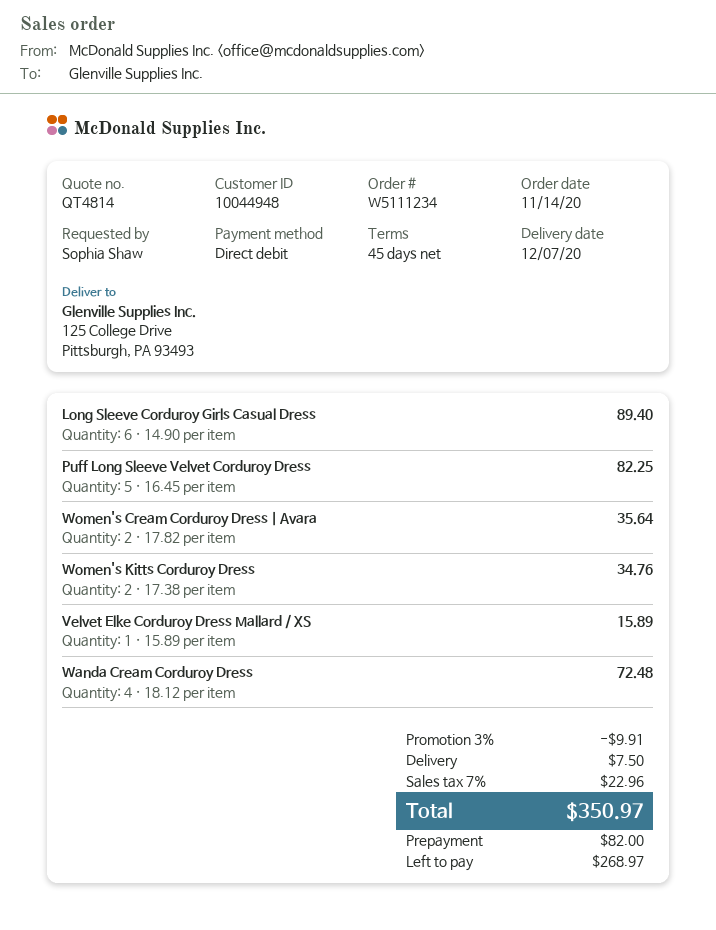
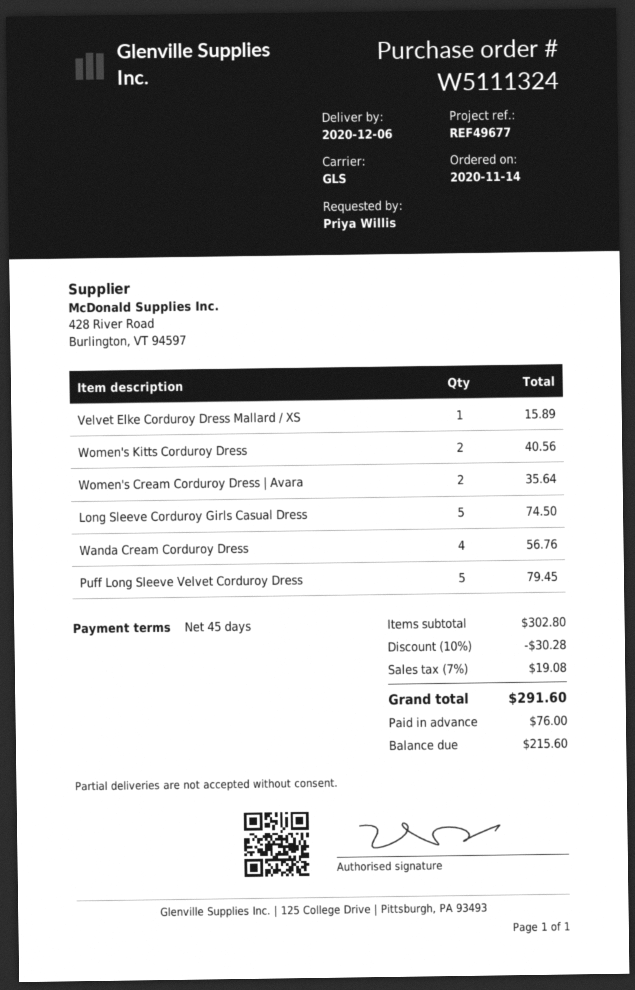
order number: W5111234 -> W5111324
delivery date: 2020-12-07 -> 2020-12-06
ordered by: Sophia Shaw -> Priya Willis
Long Sleeve Corduroy Girls Casual Dress: 6 for 89.40 -> 5 for 74.50
Puff Long Sleeve Velvet Corduroy Dress: 5 for 82.25 -> 5 for 79.45
Women's Kitts Corduroy Dress: 2 for 34.76 -> 2 for 40.56
Wanda Cream Corduroy Dress: 4 for 72.48 -> 4 for 56.76
discount: 3% = 9.91 -> 10% = 30.28
shipping: 7.50 -> none
tax: 7% = 22.96 -> 7% = 19.08
total: 350.97 -> 291.60
deposit: 82.00 -> 76.00
balance: 268.97 -> 215.60

